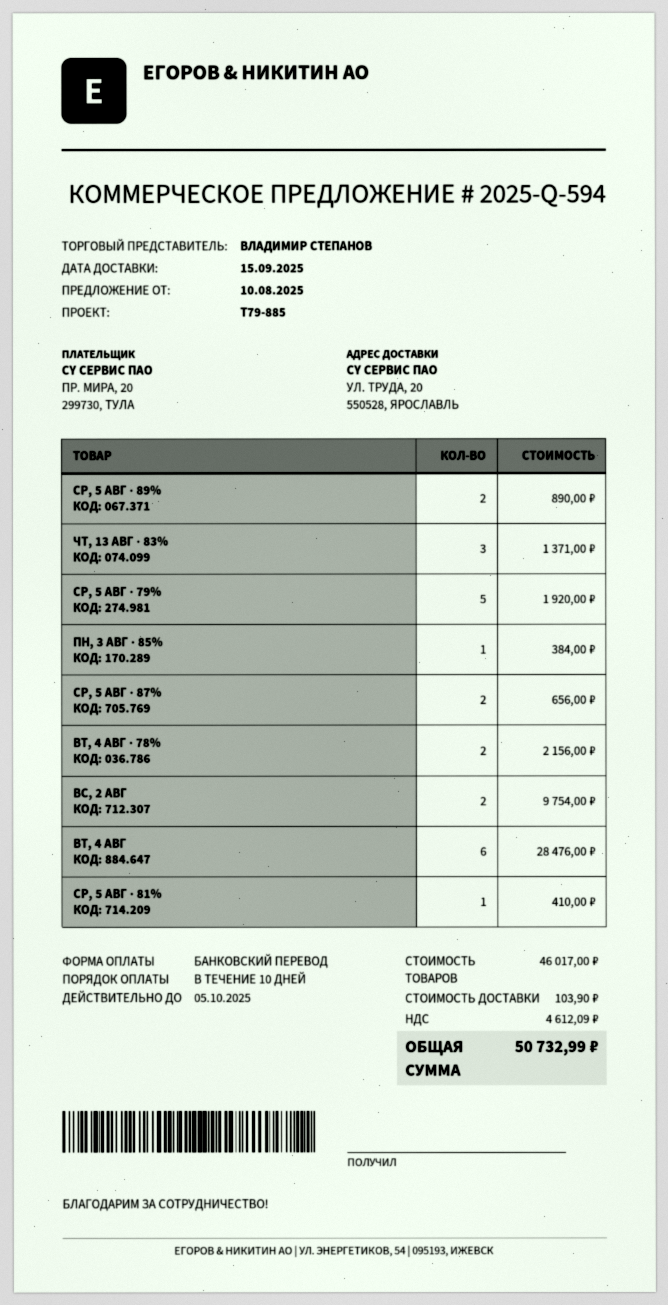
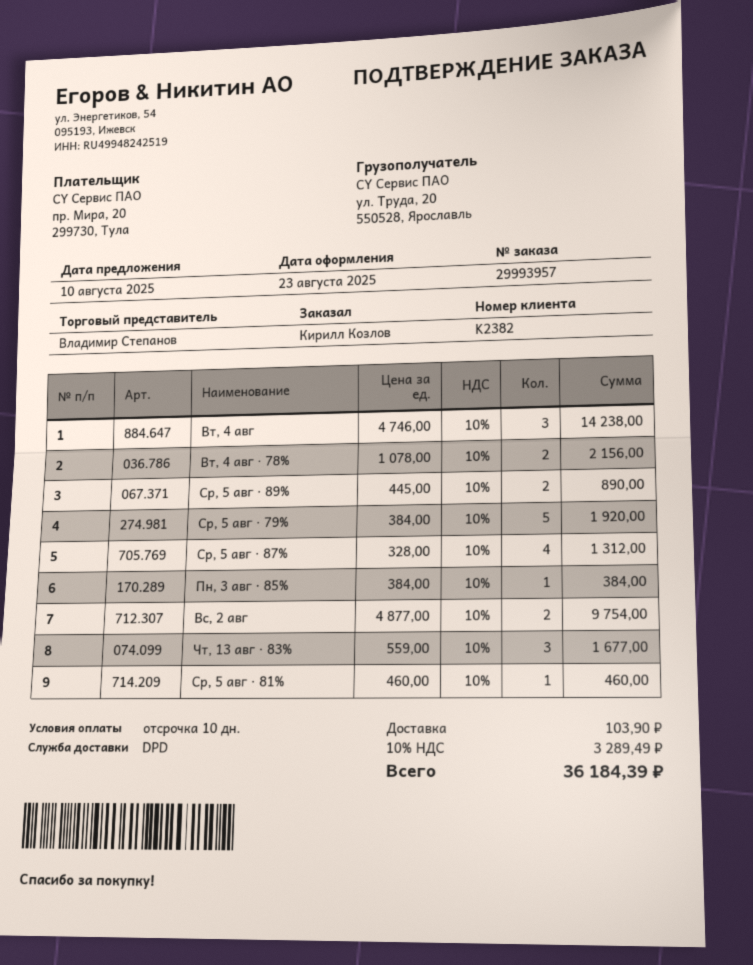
ЧТ, 13 АВГ · 83%: 3 for 1371.00 -> 3 for 1677.00
СР, 5 АВГ · 87%: 2 for 656.00 -> 4 for 1312.00
ВТ, 4 АВГ: 6 for 28476.00 -> 3 for 14238.00
СР, 5 АВГ · 81%: 1 for 410.00 -> 1 for 460.00
tax: 4612.09 -> 3289.49
total: 50732.99 -> 36184.39

